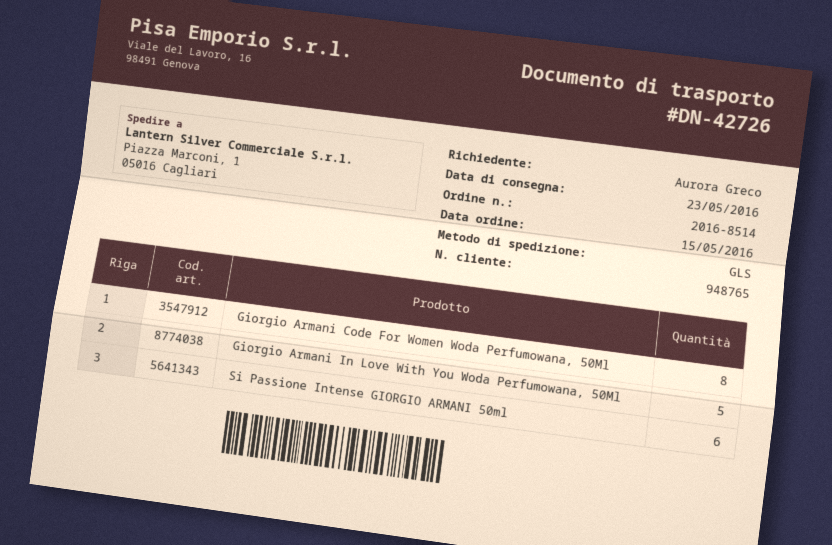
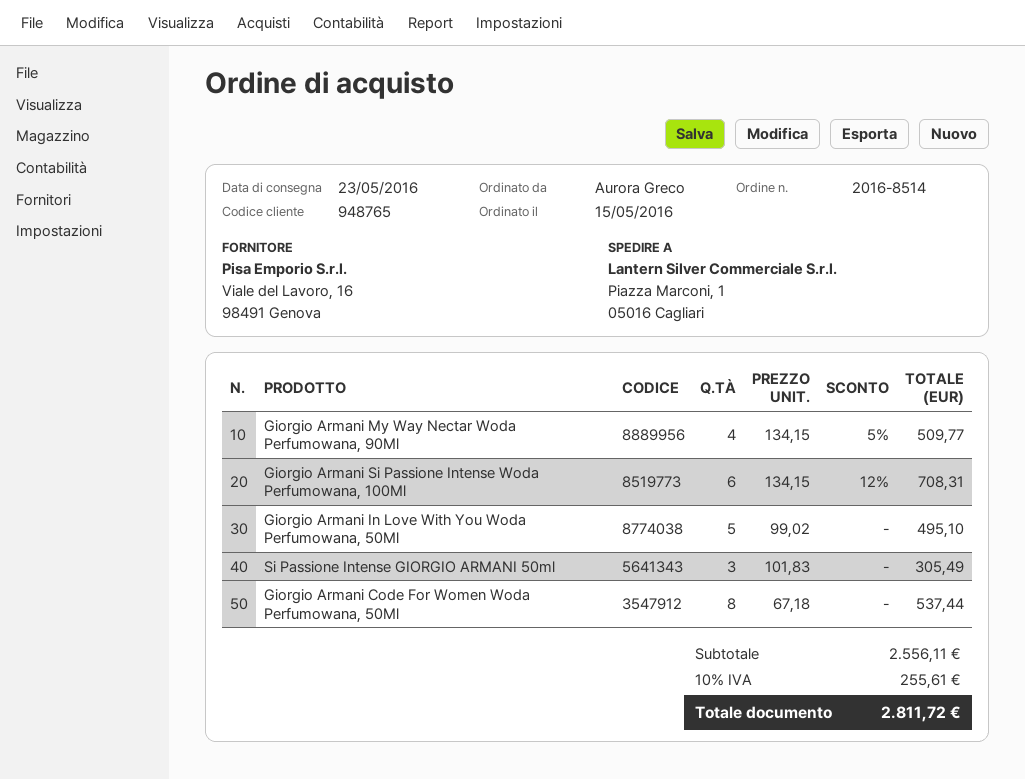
Si Passione Intense GIORGIO ARMANI 50ml: 6 -> 3
Giorgio Armani My Way Nectar Woda Perfumowana, 90Ml: none -> 4
Giorgio Armani Si Passione Intense Woda Perfumowana, 100Ml: none -> 6

